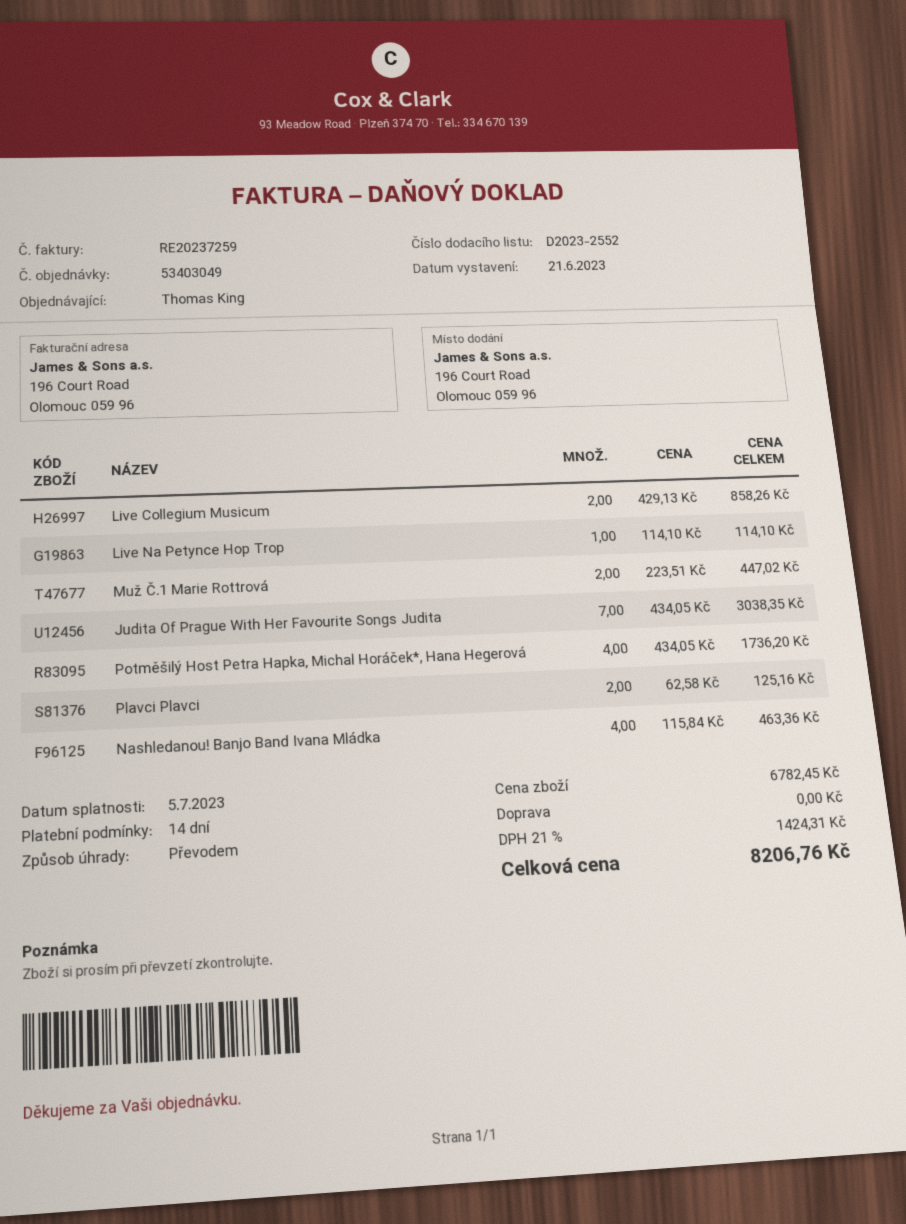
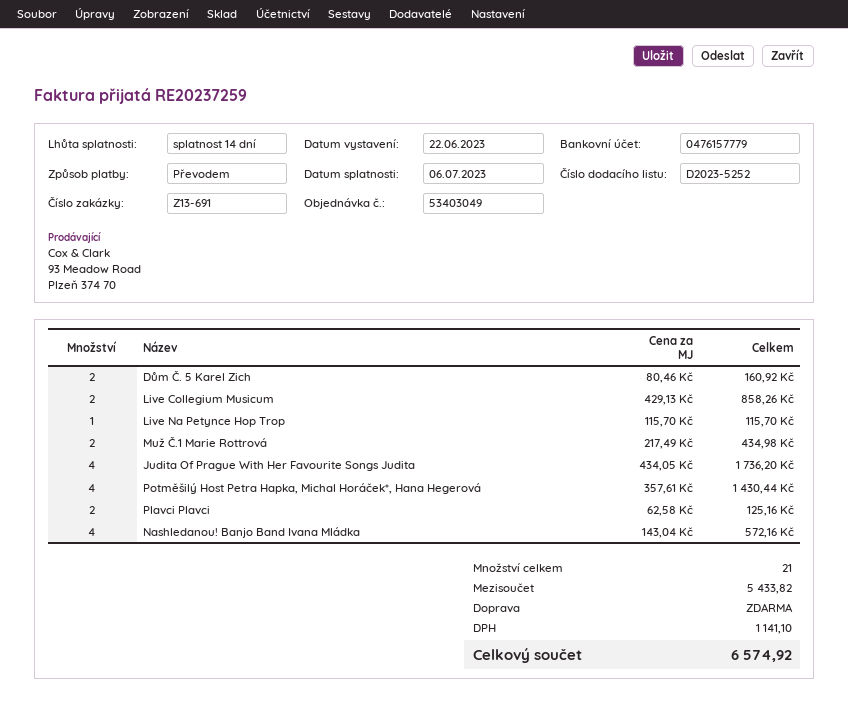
delivery note number: D2023-2552 -> D2023-5252
invoice date: 2023-06-21 -> 2023-06-22
due date: 2023-07-05 -> 2023-07-06
Live Na Petynce Hop Trop: 1 x 114.10 = 114.10 -> 1 x 115.70 = 115.70
Muž Č.1 Marie Rottrová: 2 x 223.51 = 447.02 -> 2 x 217.49 = 434.98
Judita Of Prague With Her Favourite Songs Judita: 7 x 434.05 = 3038.35 -> 4 x 434.05 = 1736.20
Potměšilý Host Petra Hapka, Michal Horáček*, Hana Hegerová: 4 x 434.05 = 1736.20 -> 4 x 357.61 = 1430.44
Nashledanou! Banjo Band Ivana Mládka: 4 x 115.84 = 463.36 -> 4 x 143.04 = 572.16
Dům Č. 5 Karel Zich: none -> 2 x 80.46 = 160.92
subtotal: 6782.45 -> 5433.82
tax: 1424.31 -> 1141.10
total: 8206.76 -> 6574.92

